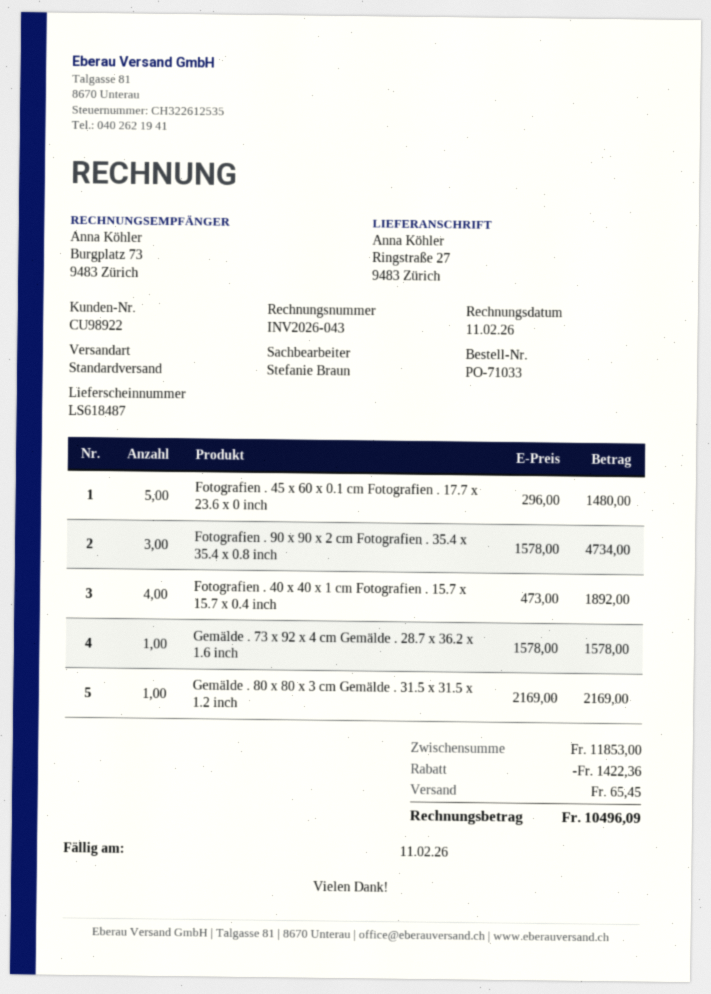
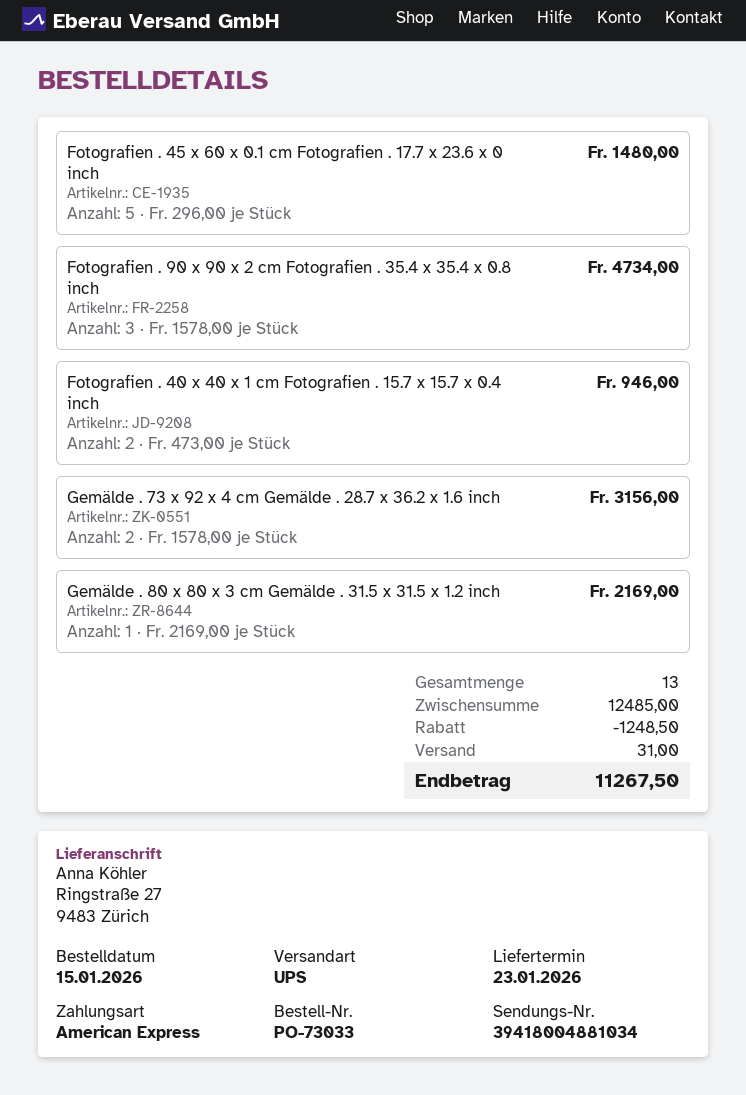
order number: PO-71033 -> PO-73033
shipping method: standard -> UPS
Fotografien . 40 x 40 x 1 cm Fotografien . 15.7 x 15.7 x 0.4 inch: 4 x 473.00 = 1892.00 -> 2 x 473.00 = 946.00
Gemälde . 73 x 92 x 4 cm Gemälde . 28.7 x 36.2 x 1.6 inch: 1 x 1578.00 = 1578.00 -> 2 x 1578.00 = 3156.00
subtotal: 11853.00 -> 12485.00
discount: 1422.36 -> 1248.50
shipping: 65.45 -> 31.00
total: 10496.09 -> 11267.50

